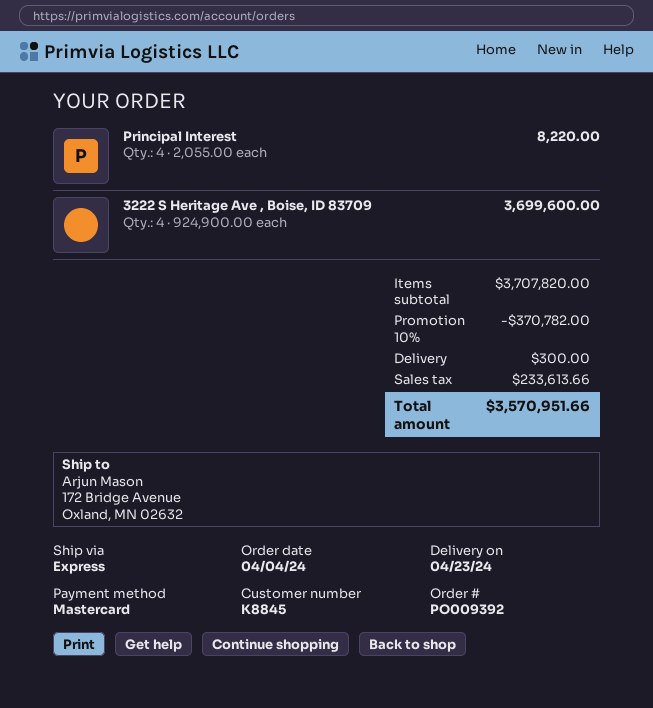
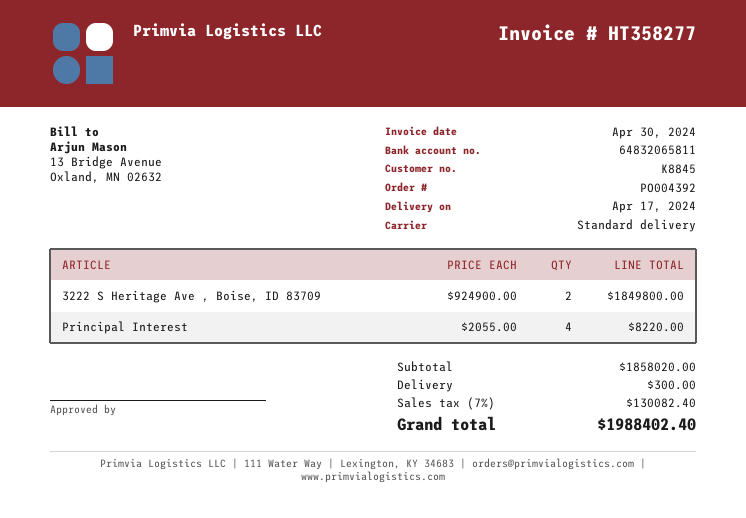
order number: PO009392 -> PO004392
delivery date: 2024-04-23 -> 2024-04-17
shipping method: express -> standard
3222 S Heritage Ave , Boise, ID 83709: 4 x 924900.00 = 3699600.00 -> 2 x 924900.00 = 1849800.00
subtotal: 3707820.00 -> 1858020.00
discount: 10% = 370782.00 -> none
tax: 233613.66 -> 130082.40
total: 3570951.66 -> 1988402.40

